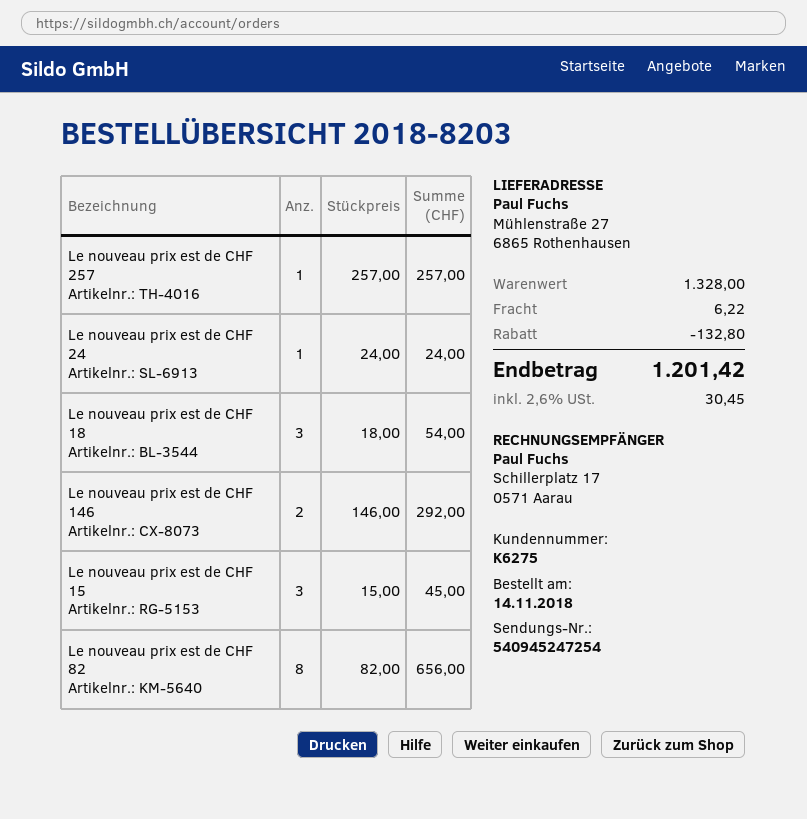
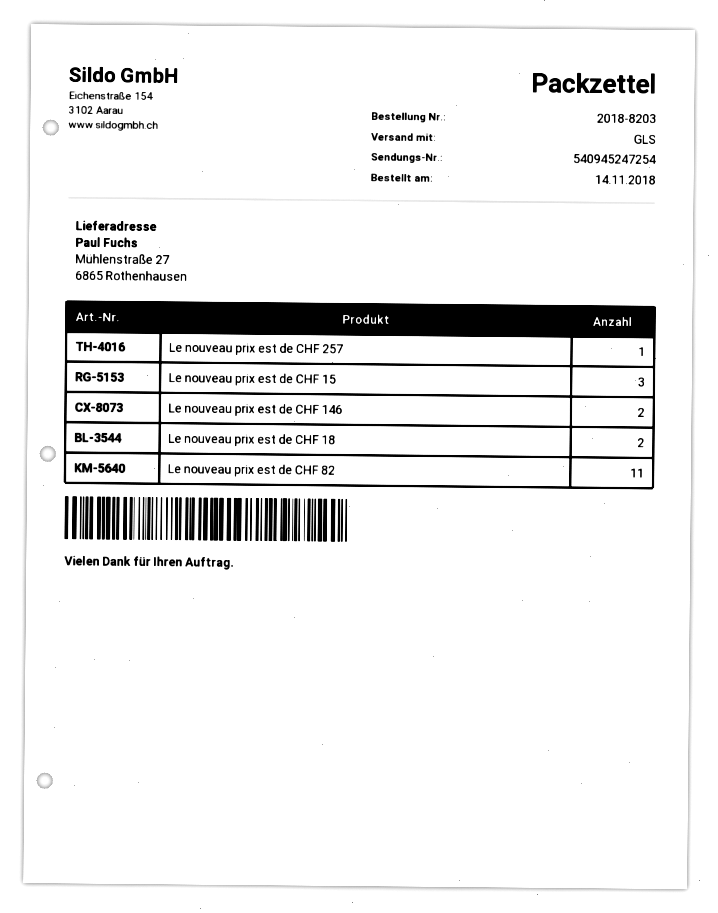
Le nouveau prix est de CHF 24: 1 -> none
Le nouveau prix est de CHF 18: 3 -> 2
Le nouveau prix est de CHF 82: 8 -> 11

